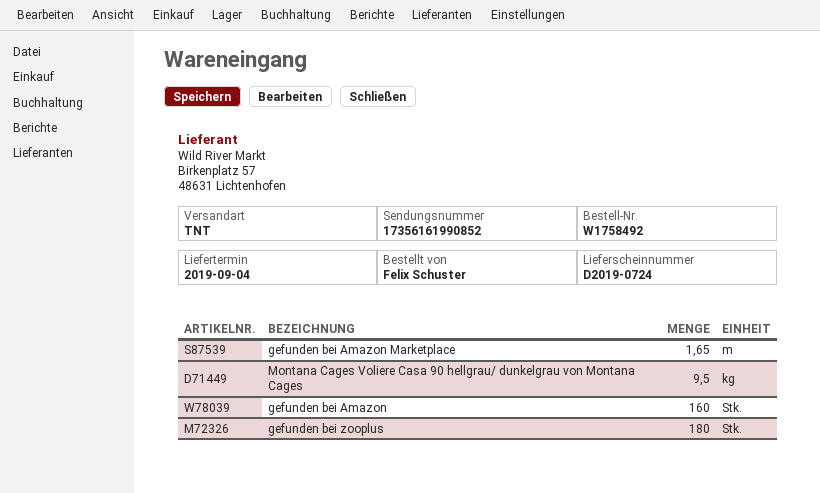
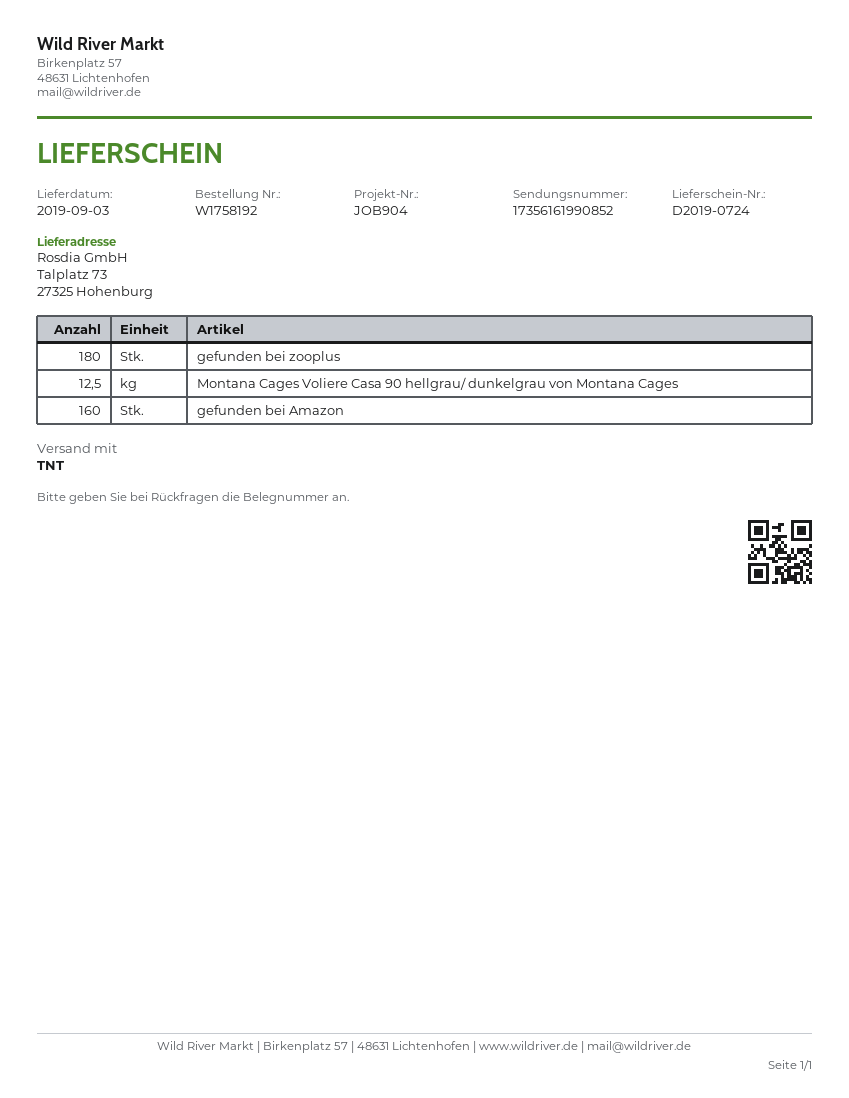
order number: W1758492 -> W1758192
delivery date: 2019-09-04 -> 2019-09-03
gefunden bei Amazon Marketplace: 1.65 -> none
Montana Cages Voliere Casa 90 hellgrau/ dunkelgrau von Montana Cages: 9.5 -> 12.5

